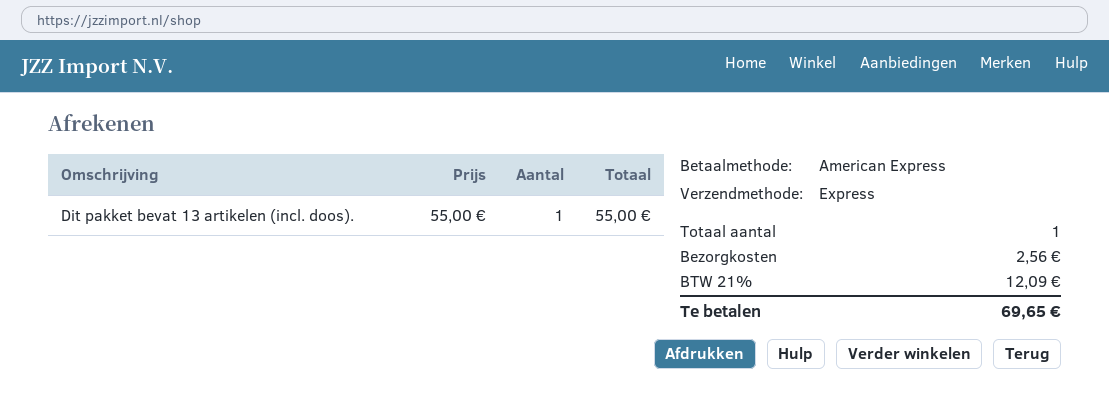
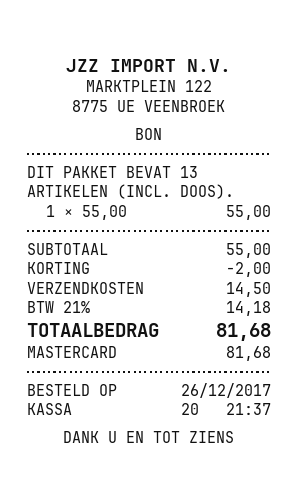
payment method: American Express -> Mastercard
discount: none -> 2.00
shipping: 2.56 -> 14.50
tax: 21% = 12.09 -> 21% = 14.18
total: 69.65 -> 81.68

